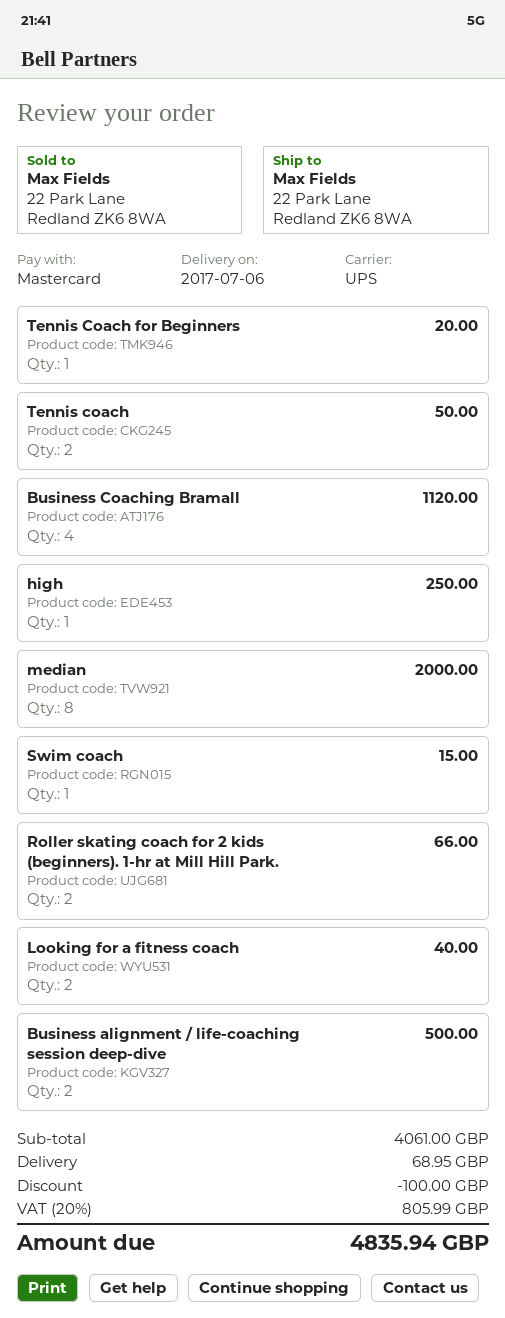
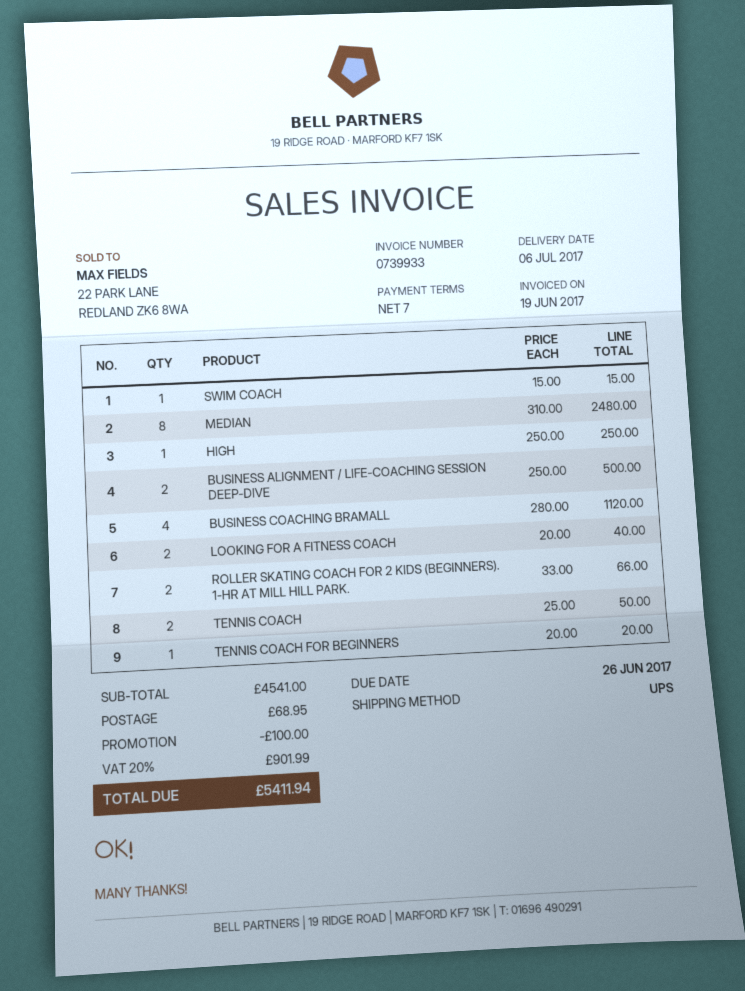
median: 8 for 2000.00 -> 8 for 2480.00
subtotal: 4061.00 -> 4541.00
tax: 20% = 805.99 -> 20% = 901.99
total: 4835.94 -> 5411.94

